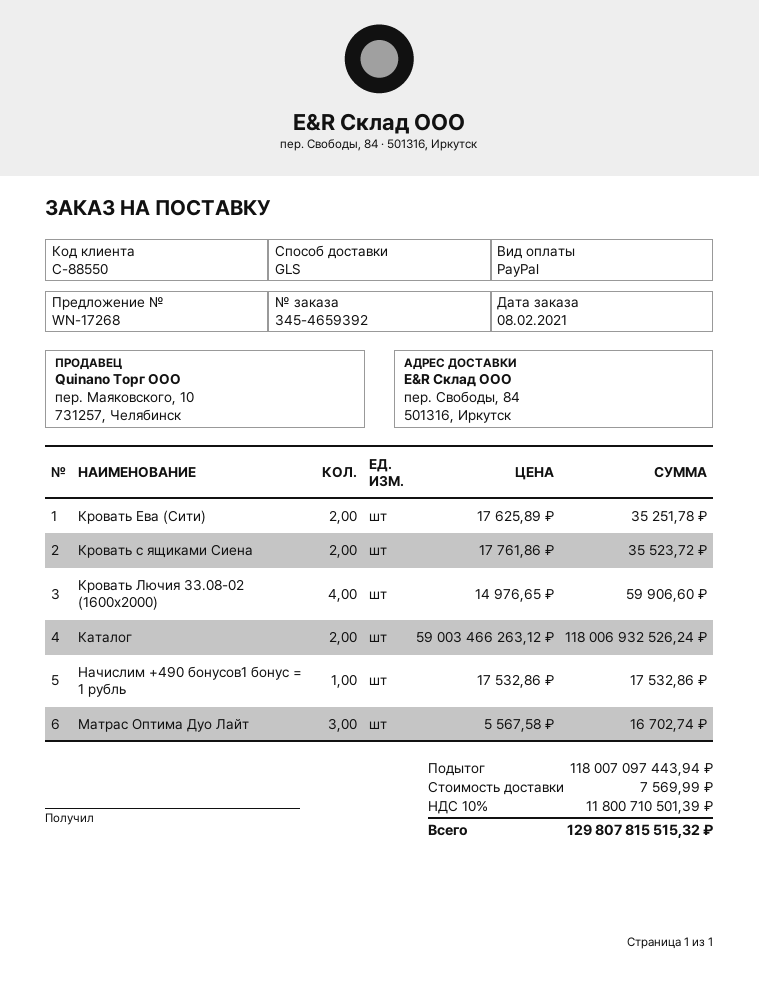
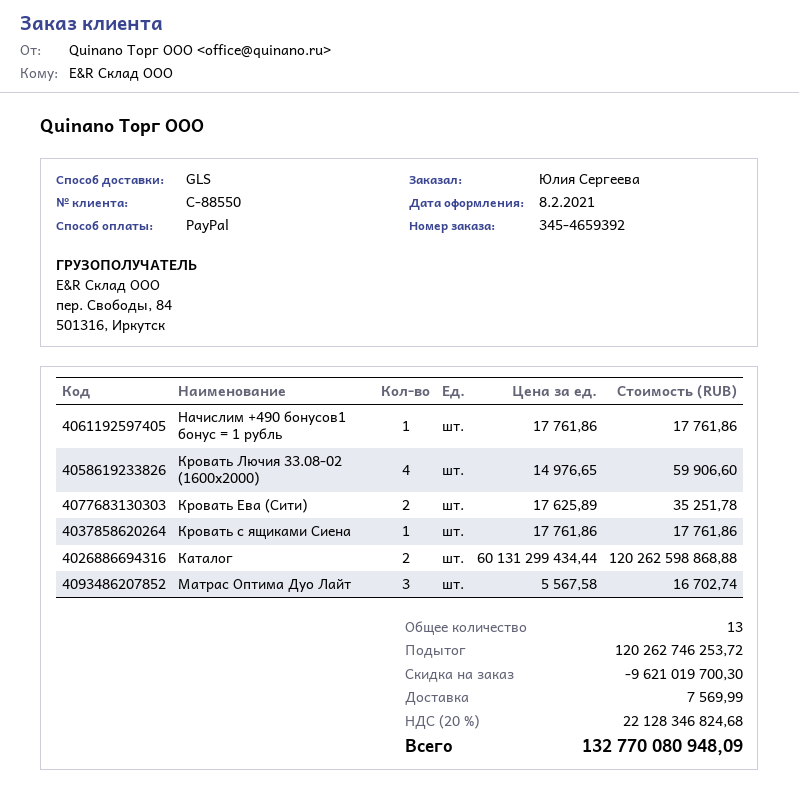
Кровать с ящиками Сиена: 2 x 17761.86 = 35523.72 -> 1 x 17761.86 = 17761.86
Каталог: 2 x 59003466263.12 = 118006932526.24 -> 2 x 60131299434.44 = 120262598868.88
Начислим +490 бонусов1 бонус = 1 рубль: 1 x 17532.86 = 17532.86 -> 1 x 17761.86 = 17761.86
subtotal: 118007097443.94 -> 120262746253.72
discount: none -> 9621019700.30
tax: 10% = 11800710501.39 -> 20% = 22128346824.68
total: 129807815515.32 -> 132770080948.09

